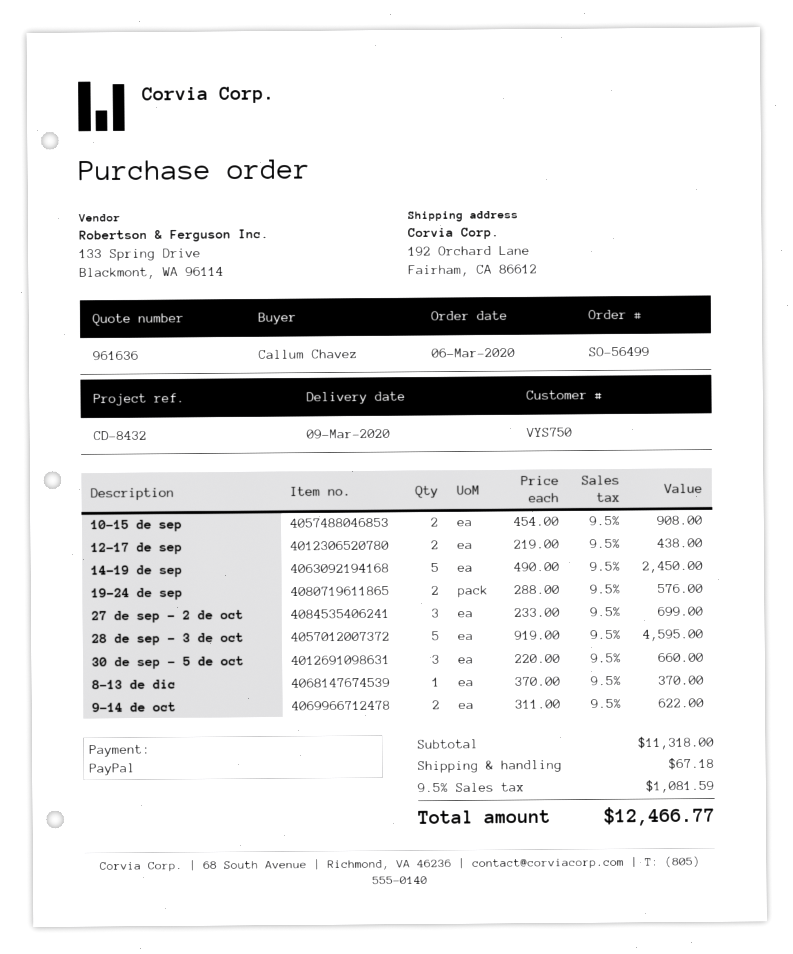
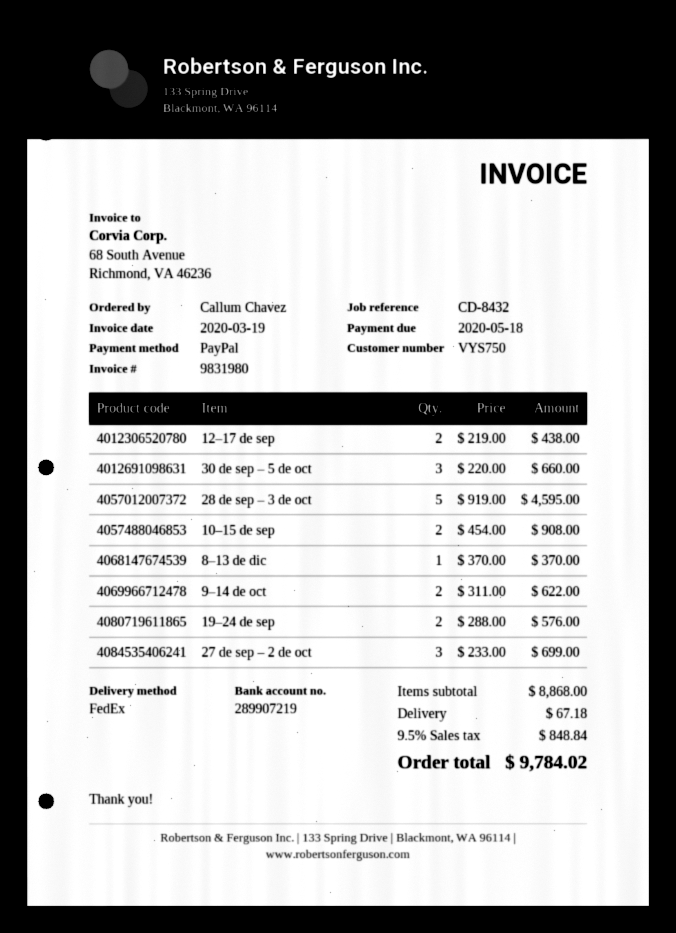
14–19 de sep: 5 x 490.00 = 2450.00 -> none
subtotal: 11318.00 -> 8868.00
tax: 9.5% = 1081.59 -> 9.5% = 848.84
total: 12466.77 -> 9784.02

